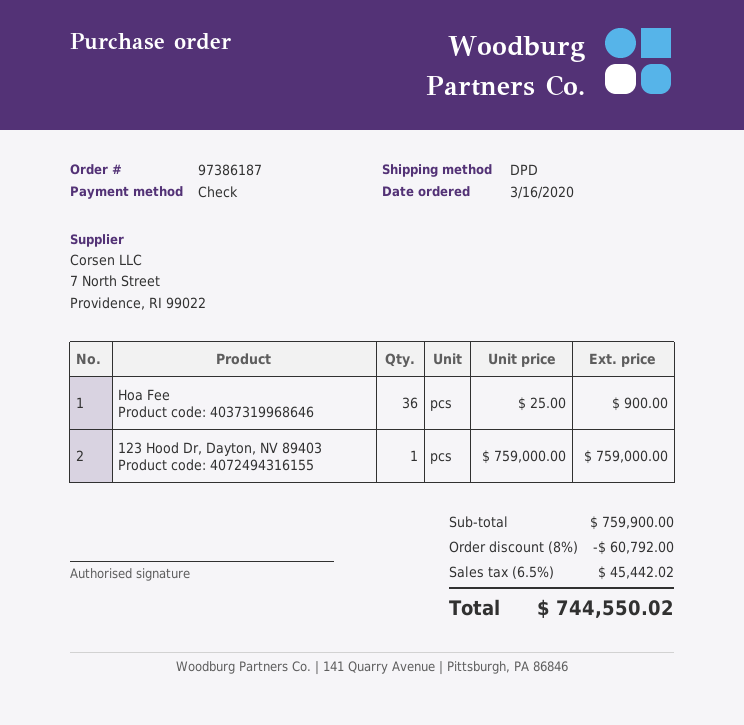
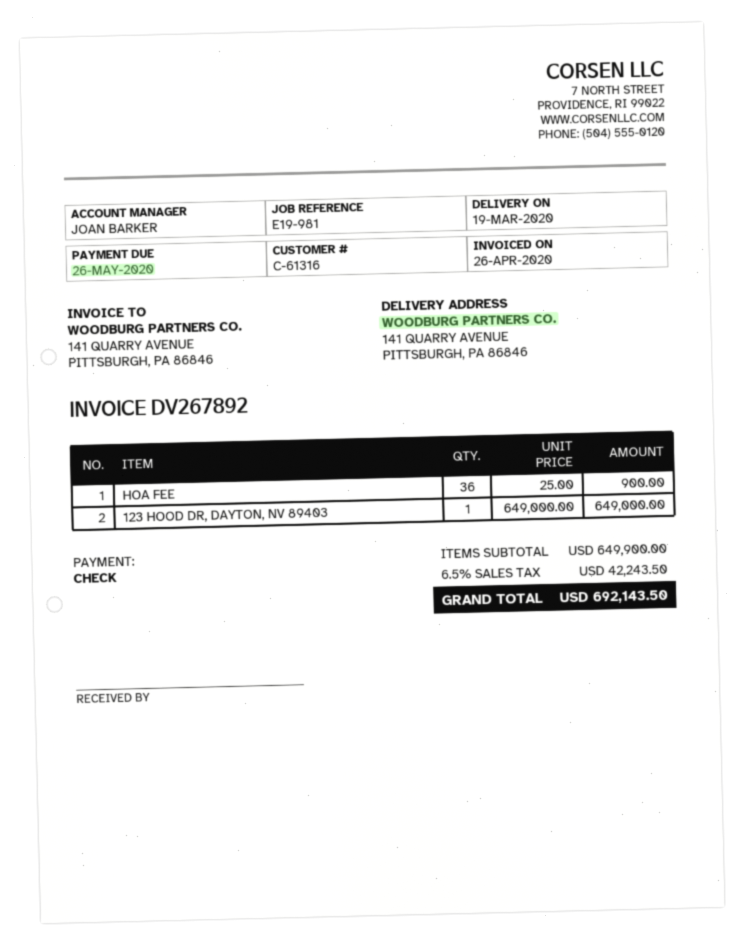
123 Hood Dr, Dayton, NV 89403: 1 x 759000.00 = 759000.00 -> 1 x 649000.00 = 649000.00
subtotal: 759900.00 -> 649900.00
discount: 8% = 60792.00 -> none
tax: 6.5% = 45442.02 -> 6.5% = 42243.50
total: 744550.02 -> 692143.50

